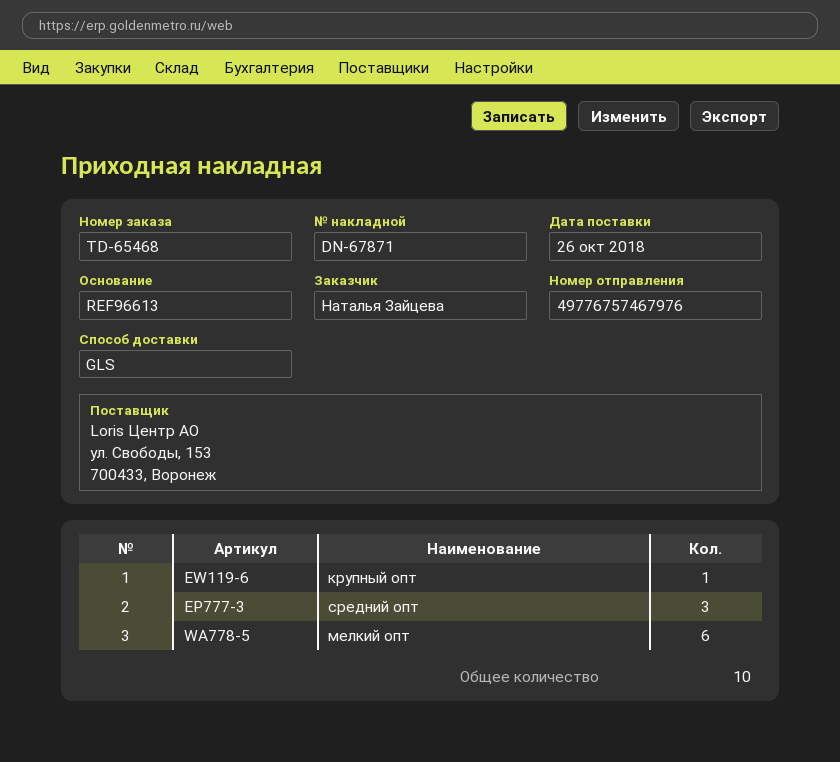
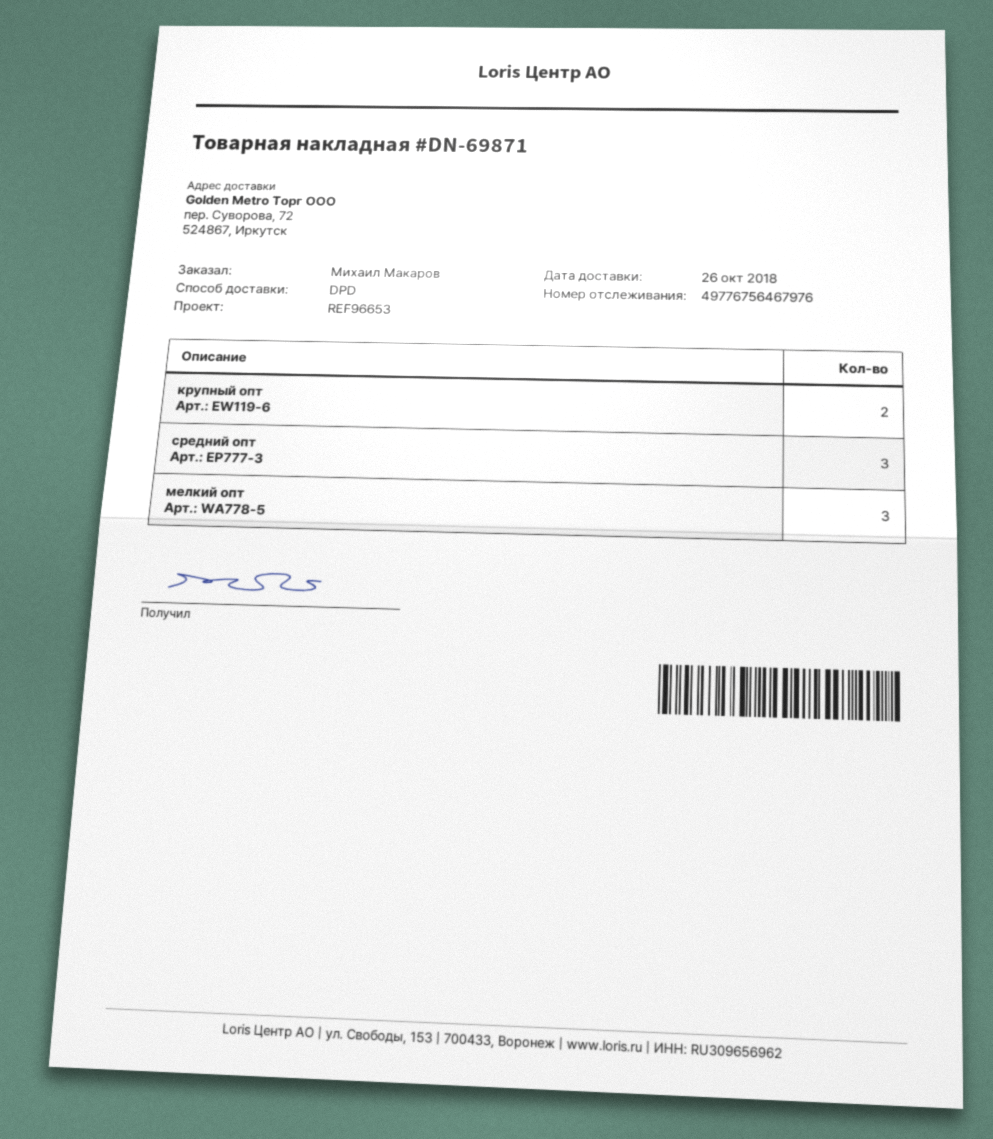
delivery note number: DN-67871 -> DN-69871
reference: REF96613 -> REF96653
ordered by: Наталья Зайцева -> Михаил Макаров
shipping method: GLS -> DPD
tracking number: 49776757467976 -> 49776756467976
крупный опт: 1 -> 2
мелкий опт: 6 -> 3

